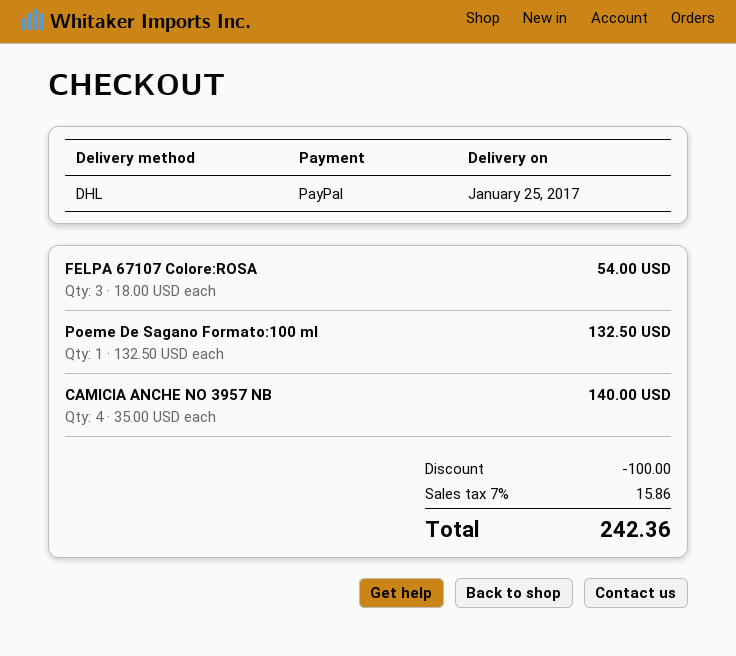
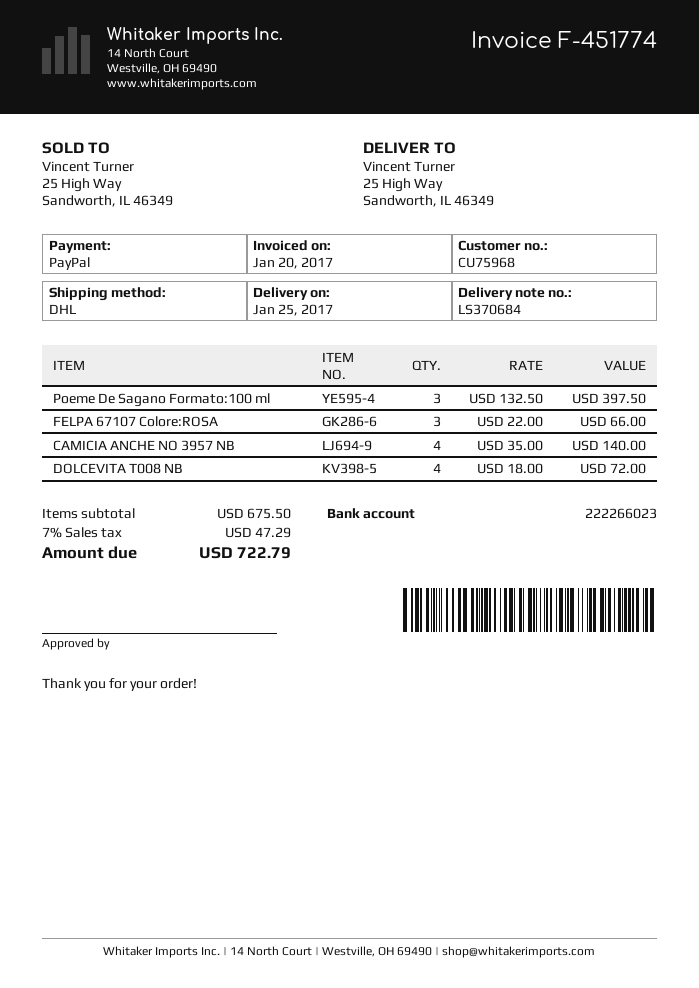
FELPA 67107 Colore:ROSA: 3 x 18.00 = 54.00 -> 3 x 22.00 = 66.00
Poeme De Sagano Formato:100 ml: 1 x 132.50 = 132.50 -> 3 x 132.50 = 397.50
DOLCEVITA T008 NB: none -> 4 x 18.00 = 72.00
discount: 100.00 -> none
tax: 7% = 15.86 -> 7% = 47.29
total: 242.36 -> 722.79

